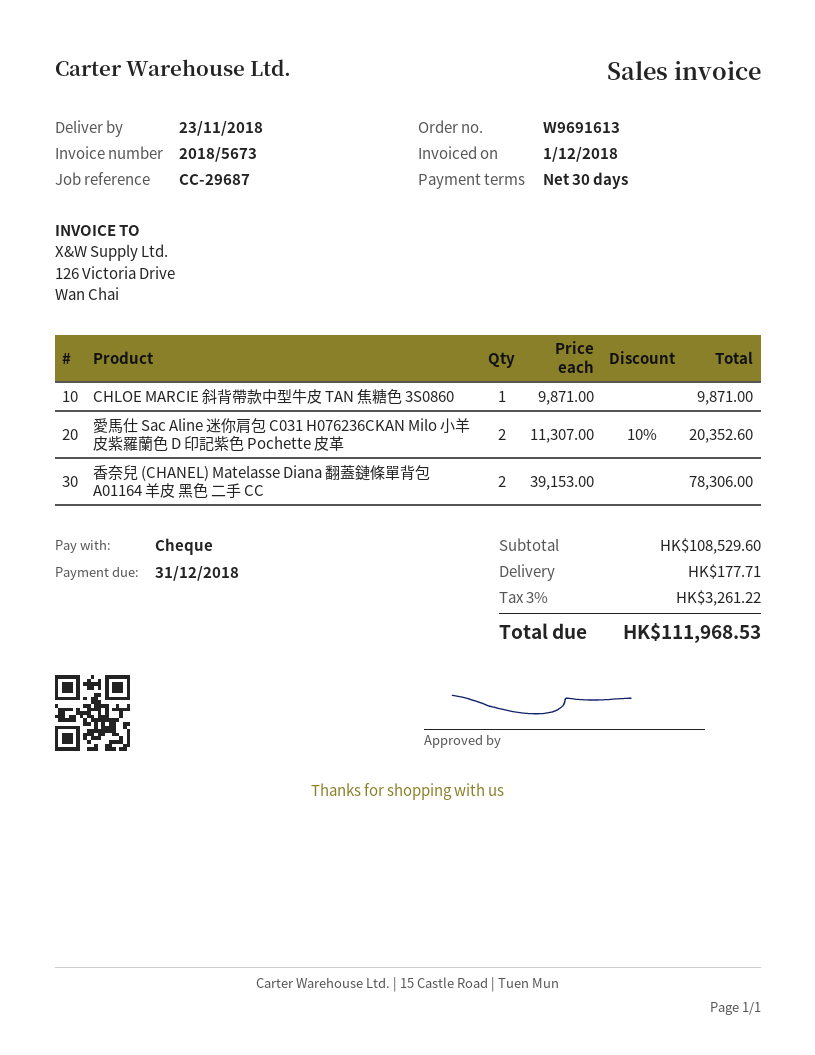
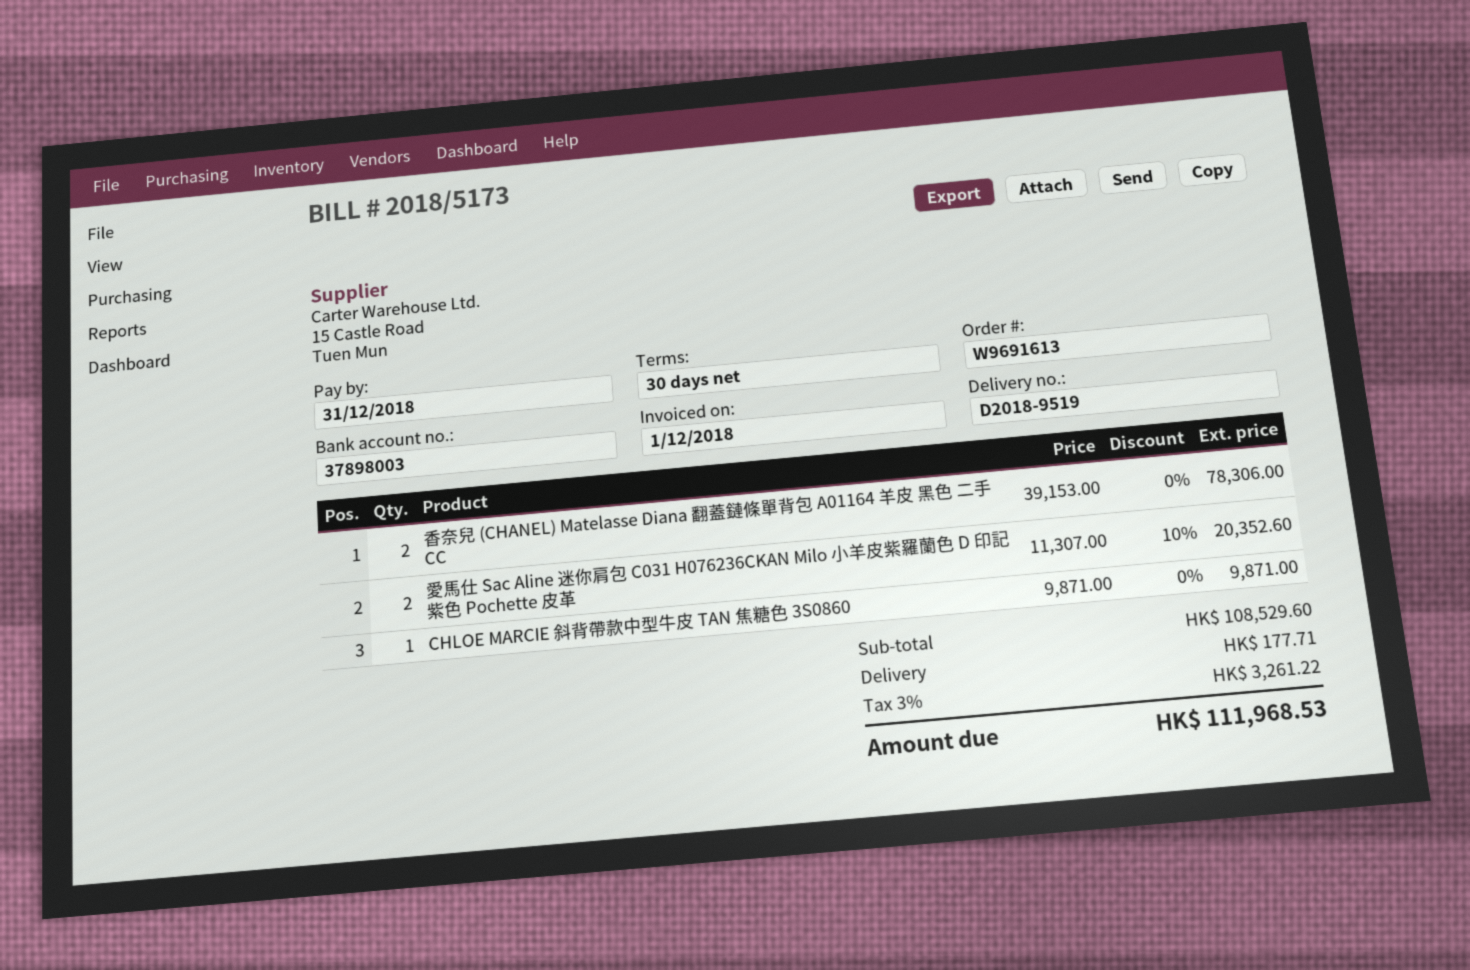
invoice number: 2018/5673 -> 2018/5173

